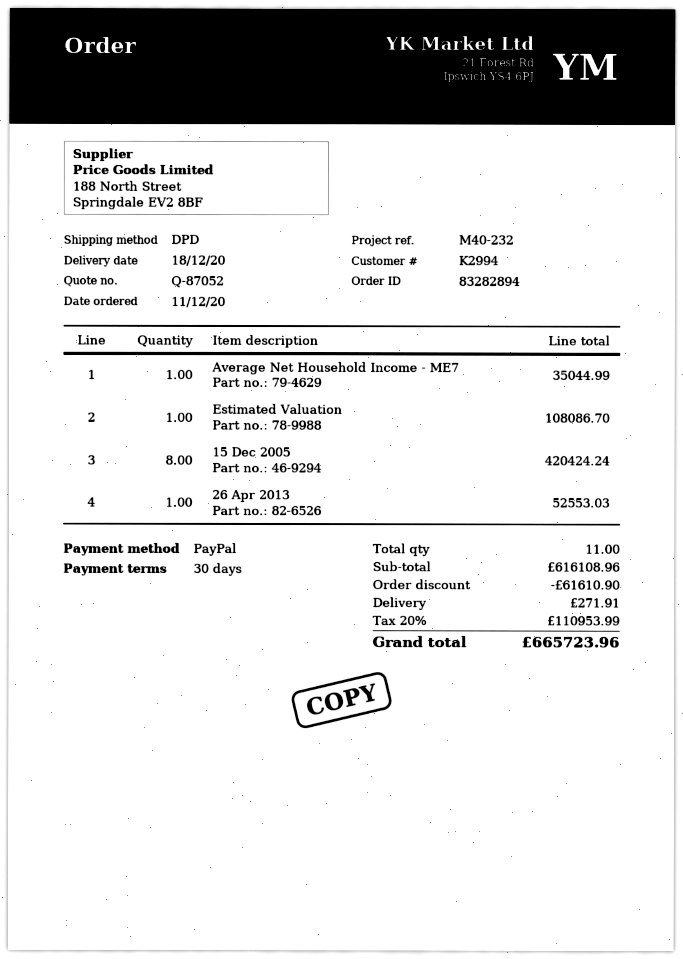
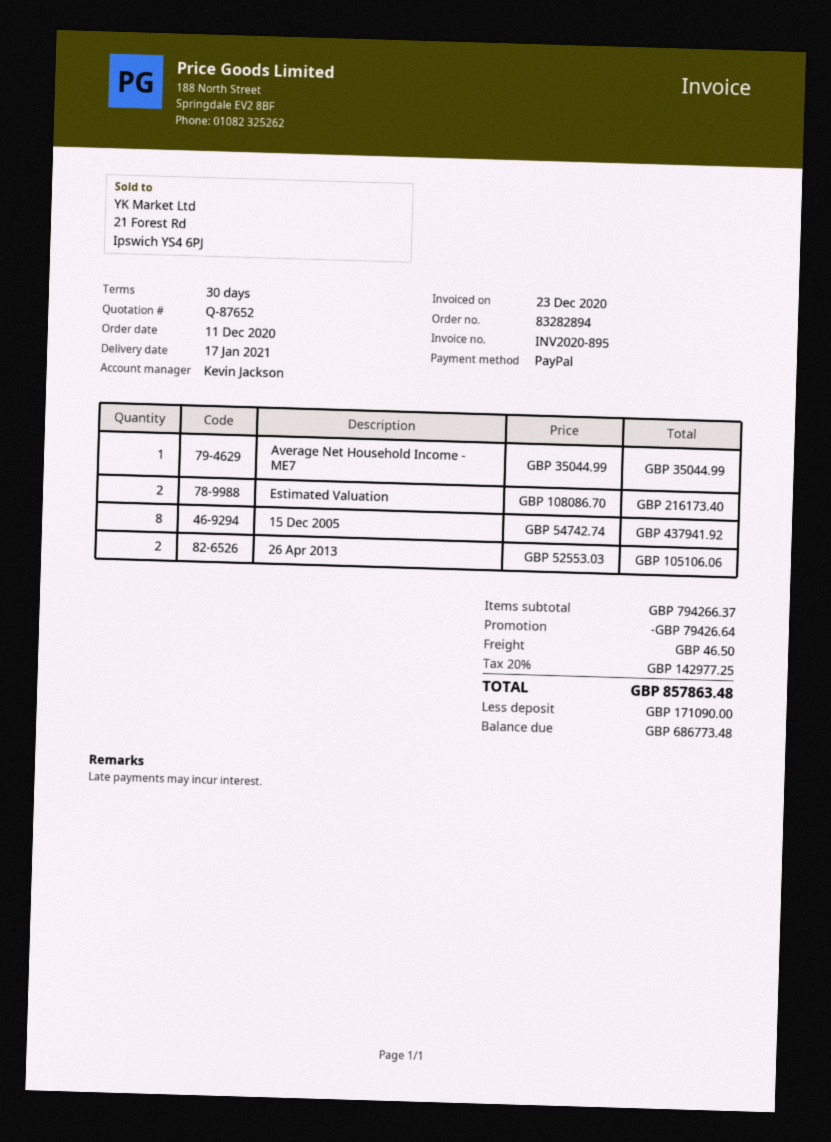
quote number: Q-87052 -> Q-87652
delivery date: 2020-12-18 -> 2021-01-17
Estimated Valuation: 1 for 108086.70 -> 2 for 216173.40
15 Dec 2005: 8 for 420424.24 -> 8 for 437941.92
26 Apr 2013: 1 for 52553.03 -> 2 for 105106.06
subtotal: 616108.96 -> 794266.37
discount: 61610.90 -> 79426.64
shipping: 271.91 -> 46.50
tax: 20% = 110953.99 -> 20% = 142977.25
total: 665723.96 -> 857863.48

